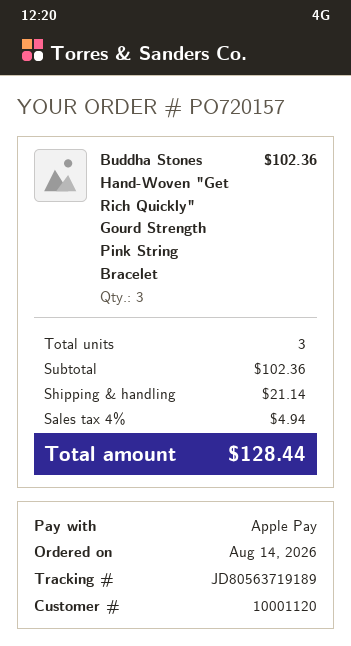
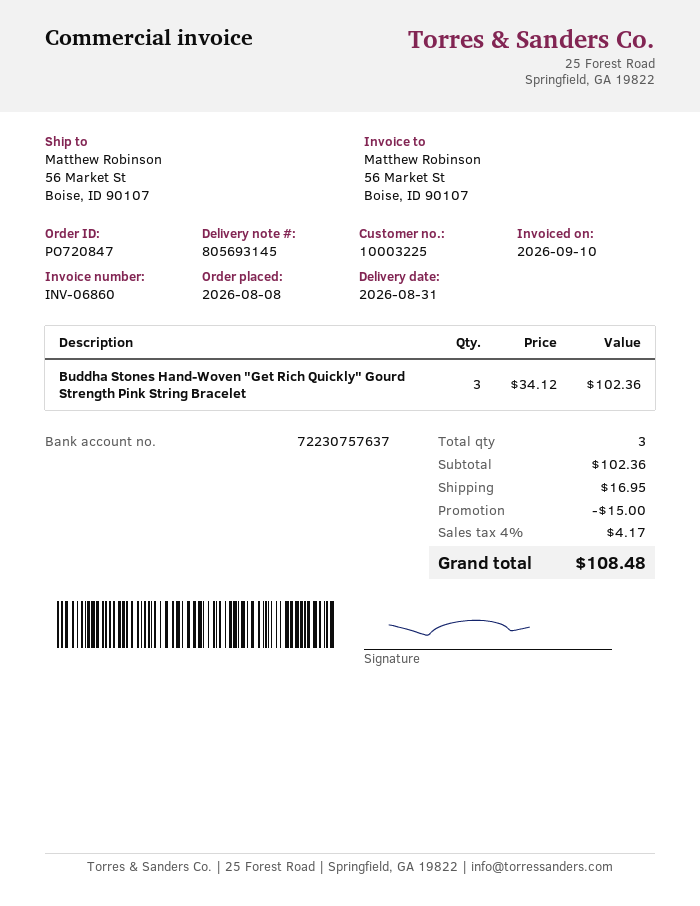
order number: PO720157 -> PO720847
order date: 2026-08-14 -> 2026-08-08
customer number: 10001120 -> 10003225
discount: none -> 15.00
shipping: 21.14 -> 16.95
tax: 4% = 4.94 -> 4% = 4.17
total: 128.44 -> 108.48

